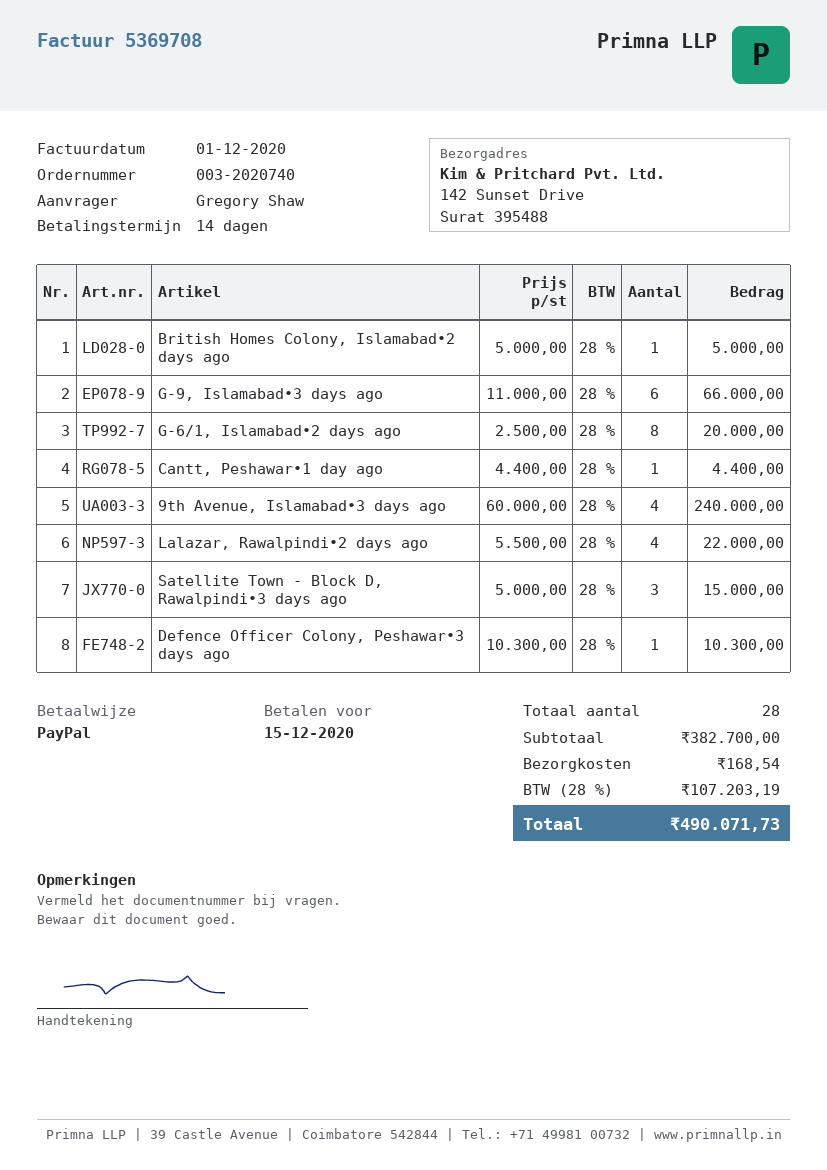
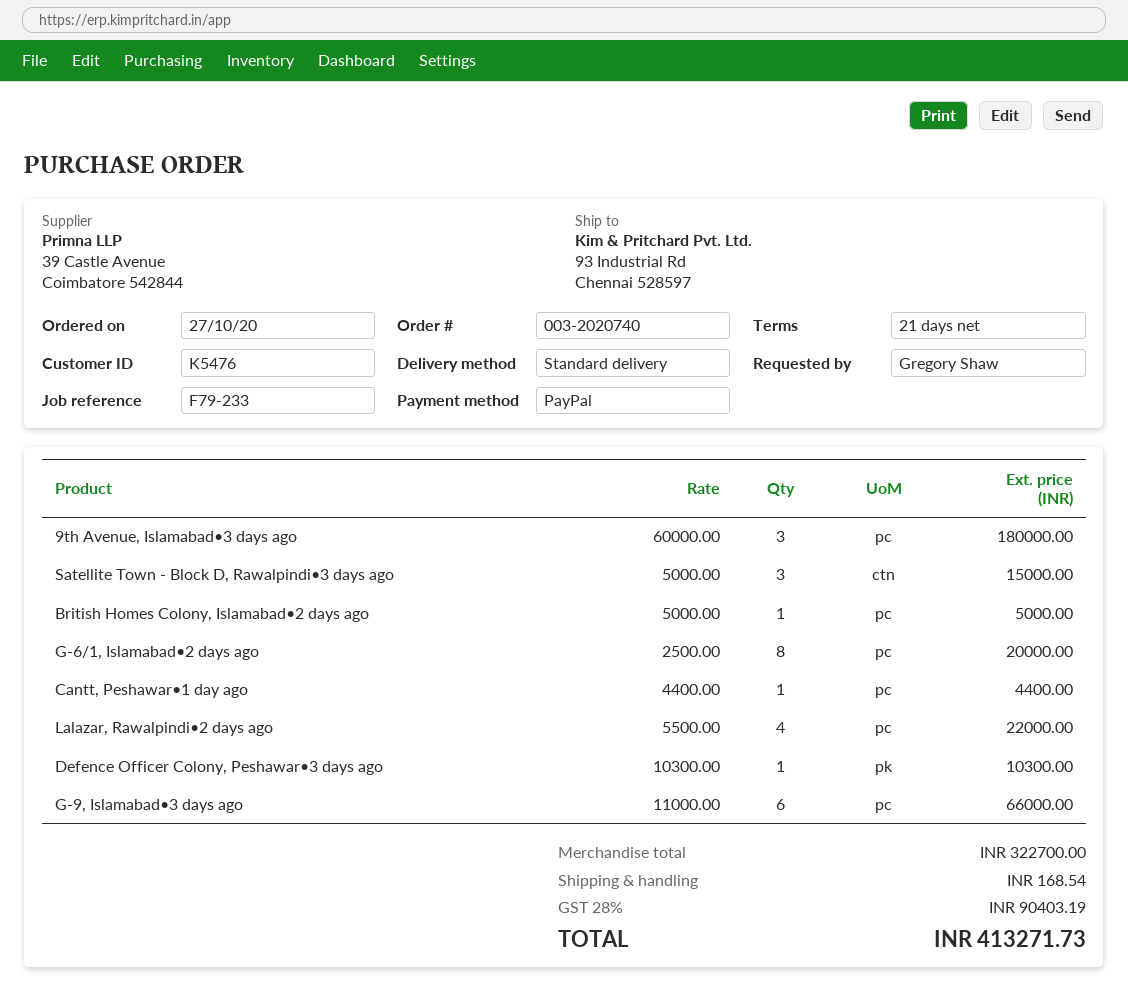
payment terms: 14 days -> 21 days
ship to: 142 Sunset Drive, Surat 395488 -> 93 Industrial Rd, Chennai 528597
9th Avenue, Islamabad•3 days ago: 4 x 60000.00 = 240000.00 -> 3 x 60000.00 = 180000.00
subtotal: 382700.00 -> 322700.00
tax: 28% = 107203.19 -> 28% = 90403.19
total: 490071.73 -> 413271.73

